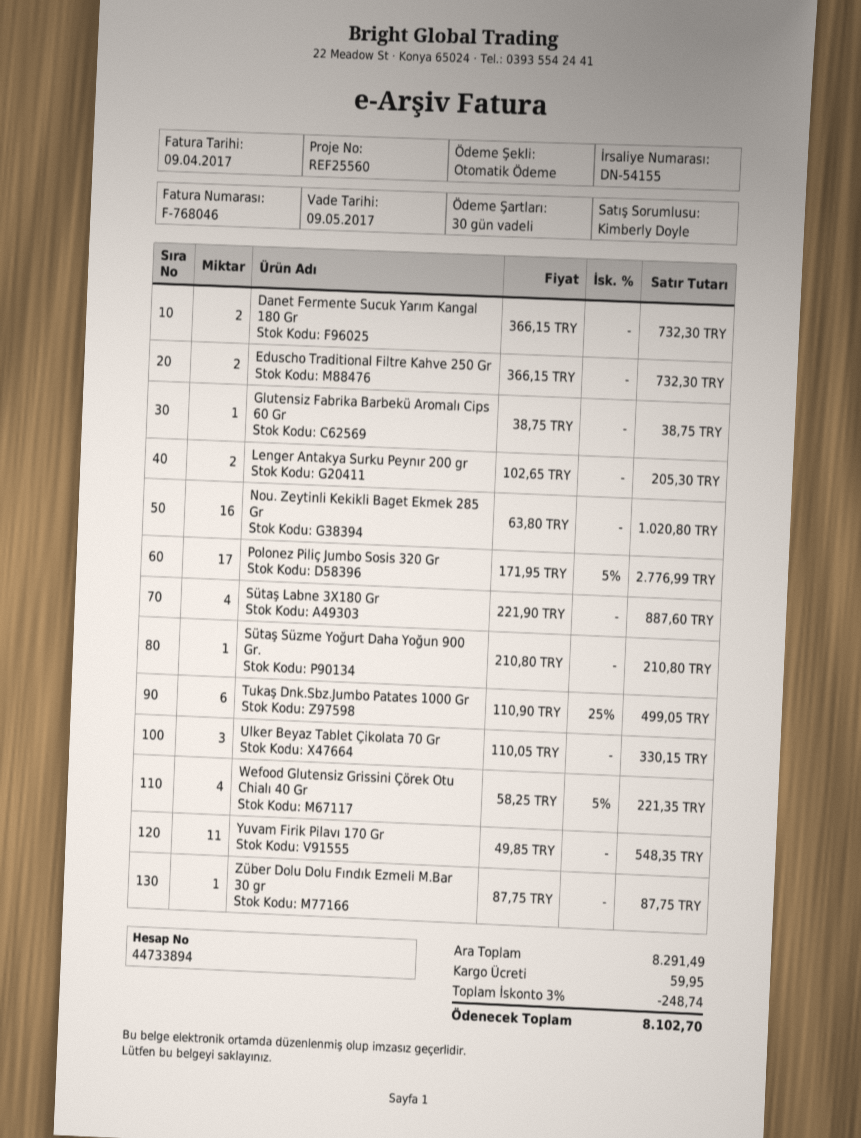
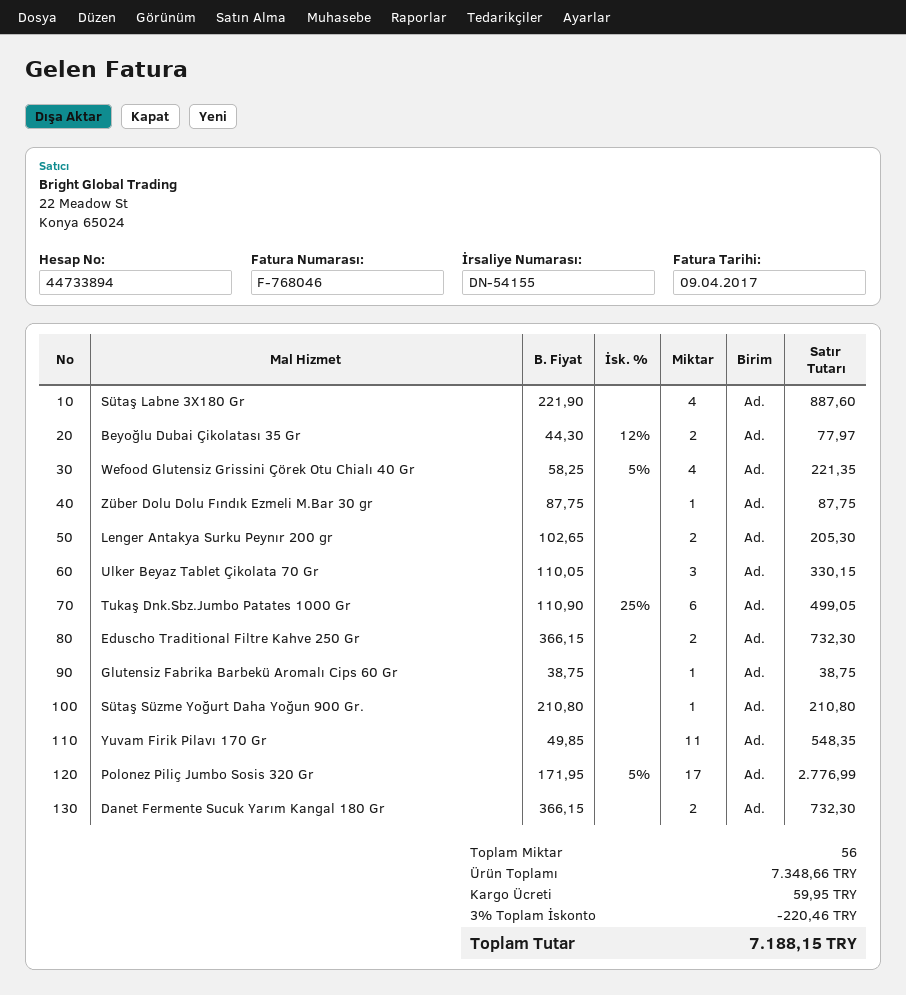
Nou. Zeytinli Kekikli Baget Ekmek 285 Gr: 16 x 63.80 = 1020.80 -> none
Beyoğlu Dubai Çikolatası 35 Gr: none -> 2 x 44.30 - 12% = 77.97
subtotal: 8291.49 -> 7348.66
discount: 3% = 248.74 -> 3% = 220.46
total: 8102.70 -> 7188.15

